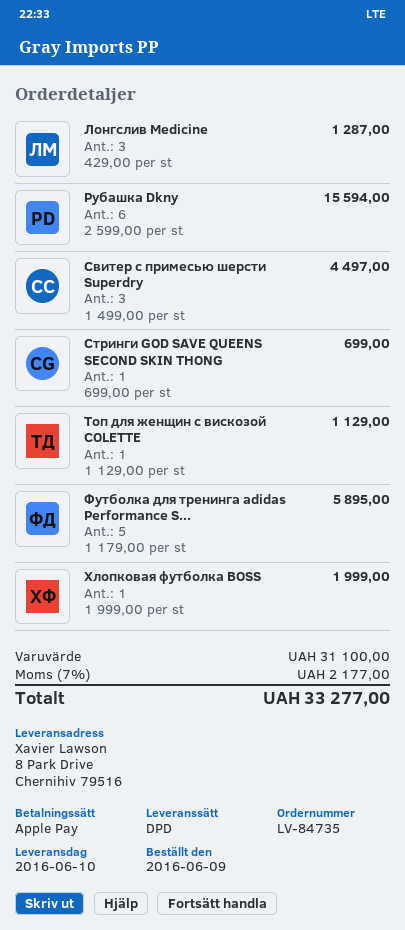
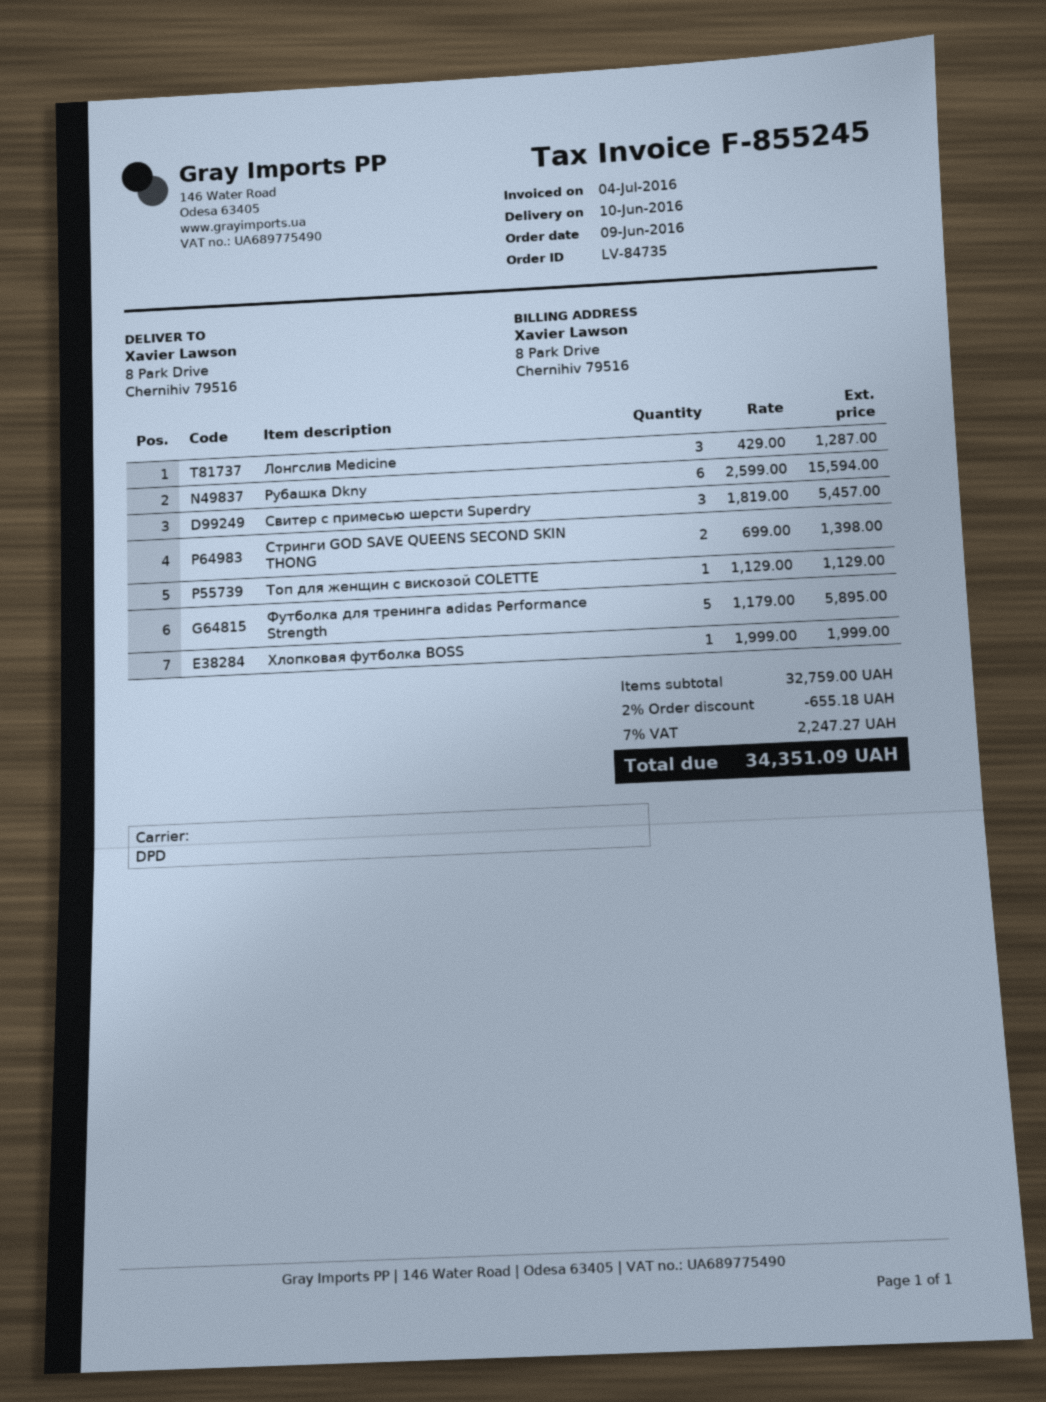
Свитер с примесью шерсти Superdry: 3 x 1499.00 = 4497.00 -> 3 x 1819.00 = 5457.00
Стринги GOD SAVE QUEENS SECOND SKIN THONG: 1 x 699.00 = 699.00 -> 2 x 699.00 = 1398.00
subtotal: 31100.00 -> 32759.00
discount: none -> 2% = 655.18
tax: 7% = 2177.00 -> 7% = 2247.27
total: 33277.00 -> 34351.09

